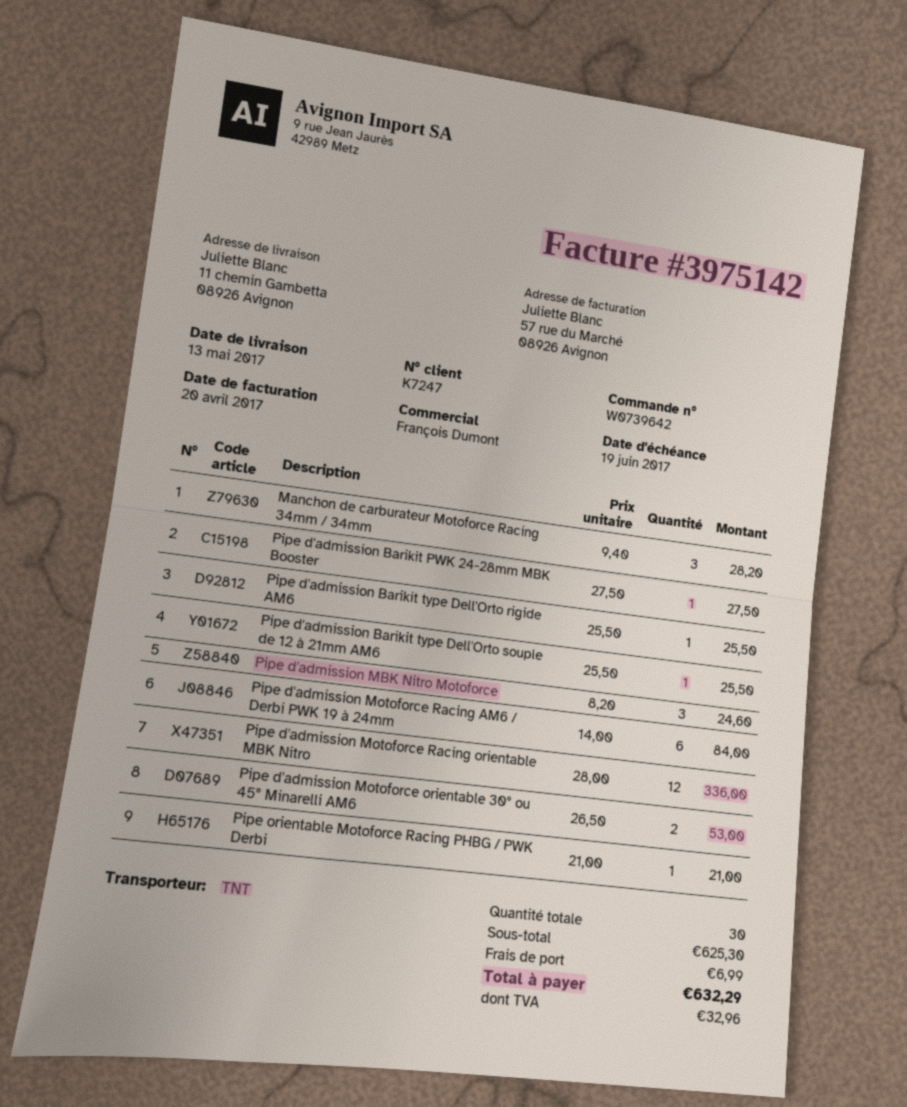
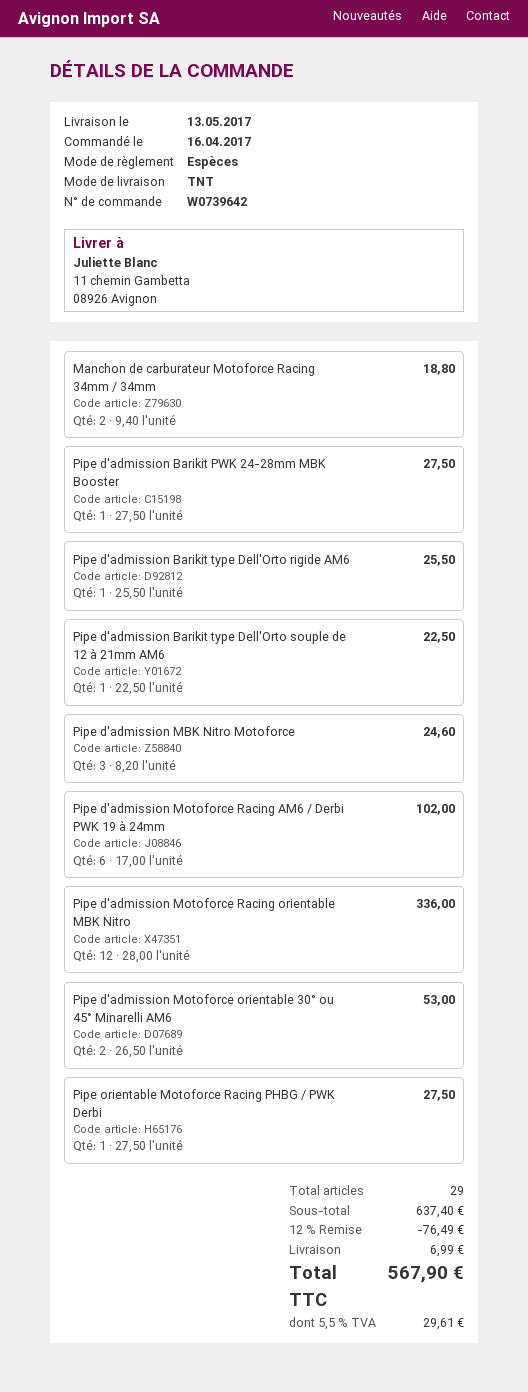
Manchon de carburateur Motoforce Racing 34mm / 34mm: 3 x 9.40 = 28.20 -> 2 x 9.40 = 18.80
Pipe d'admission Barikit type Dell'Orto souple de 12 à 21mm AM6: 1 x 25.50 = 25.50 -> 1 x 22.50 = 22.50
Pipe d'admission Motoforce Racing AM6 / Derbi PWK 19 à 24mm: 6 x 14.00 = 84.00 -> 6 x 17.00 = 102.00
Pipe orientable Motoforce Racing PHBG / PWK Derbi: 1 x 21.00 = 21.00 -> 1 x 27.50 = 27.50
total quantity: 30 -> 29
subtotal: 625.30 -> 637.40
discount: none -> 12% = 76.49
tax: 32.96 -> 29.61
total: 632.29 -> 567.90

